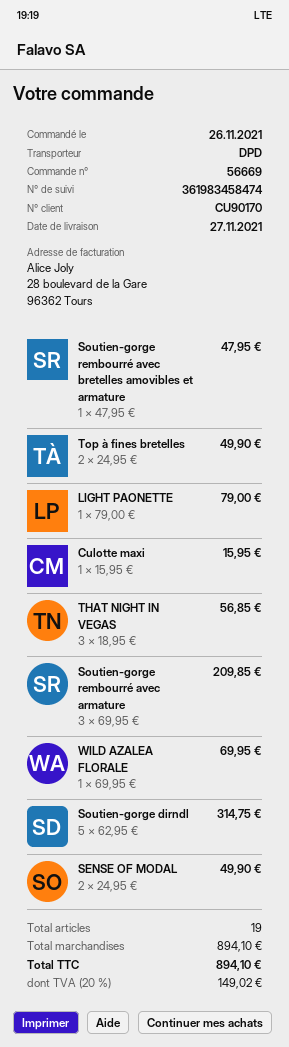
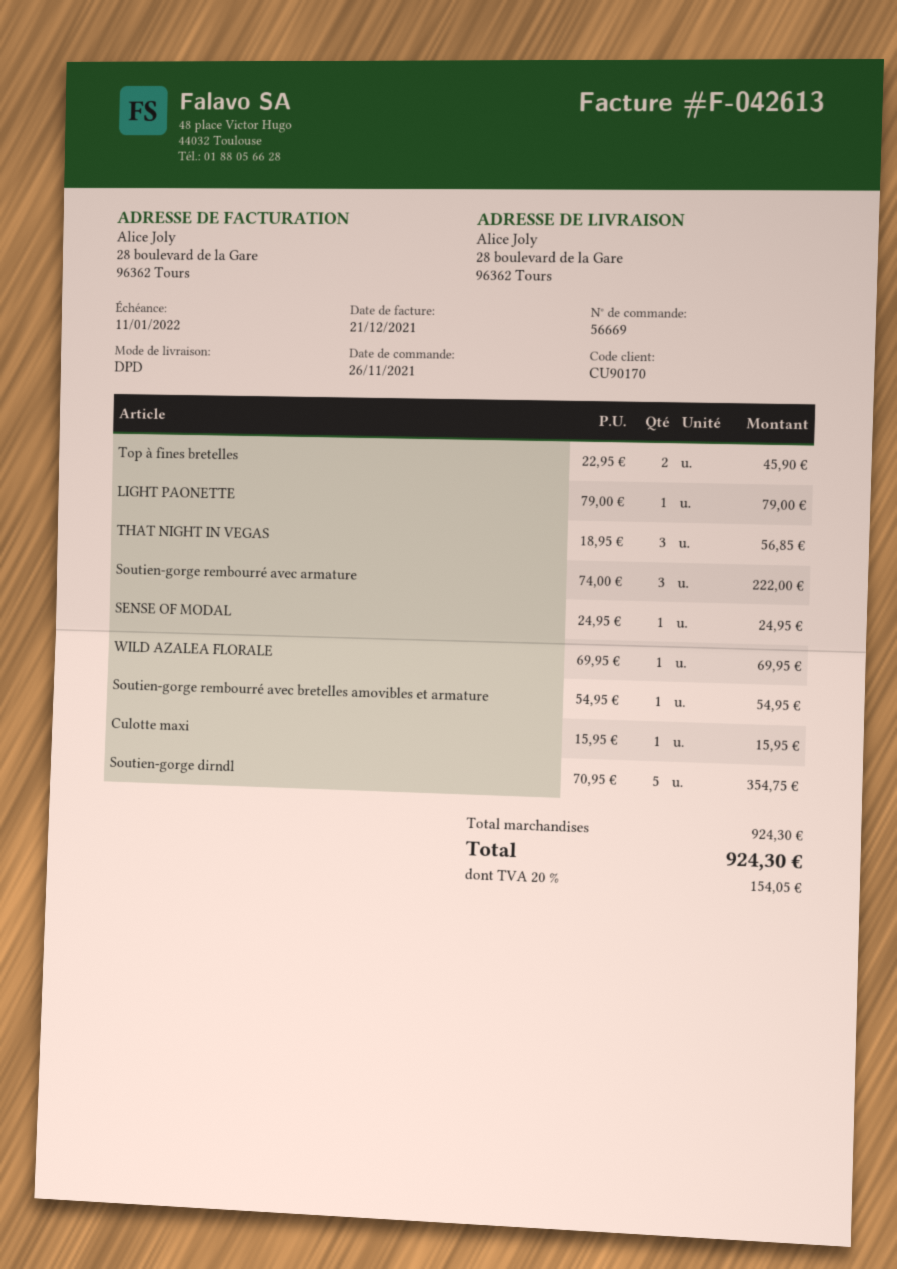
Soutien-gorge rembourré avec bretelles amovibles et armature: 1 x 47.95 = 47.95 -> 1 x 54.95 = 54.95
Top à fines bretelles: 2 x 24.95 = 49.90 -> 2 x 22.95 = 45.90
Soutien-gorge rembourré avec armature: 3 x 69.95 = 209.85 -> 3 x 74.00 = 222.00
Soutien-gorge dirndl: 5 x 62.95 = 314.75 -> 5 x 70.95 = 354.75
SENSE OF MODAL: 2 x 24.95 = 49.90 -> 1 x 24.95 = 24.95
subtotal: 894.10 -> 924.30
tax: 20% = 149.02 -> 20% = 154.05
total: 894.10 -> 924.30

